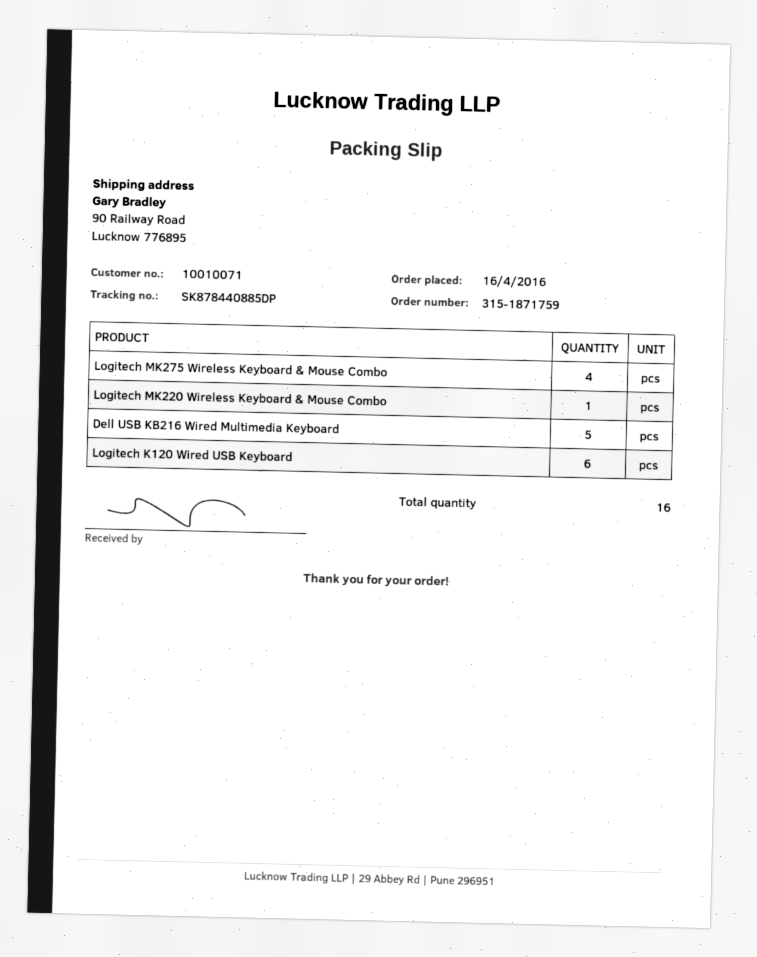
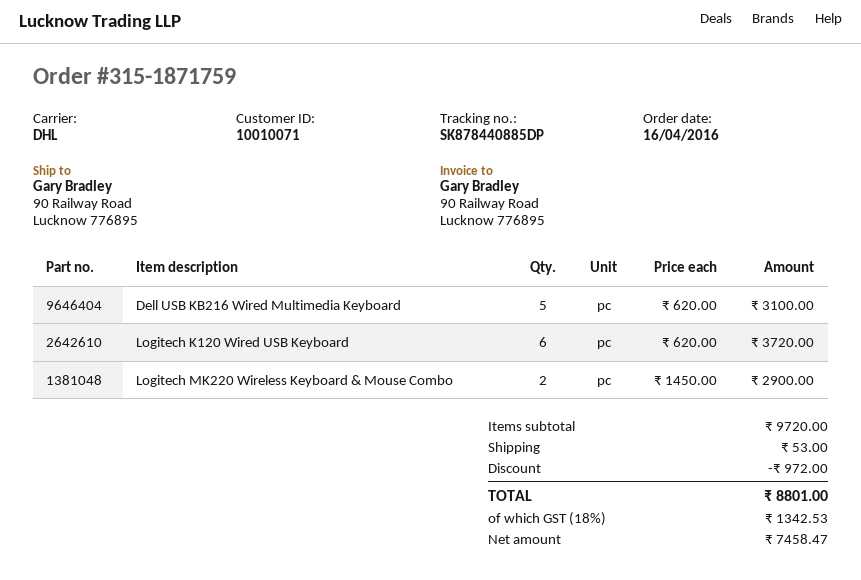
Logitech MK275 Wireless Keyboard & Mouse Combo: 4 -> none
Logitech MK220 Wireless Keyboard & Mouse Combo: 1 -> 2

